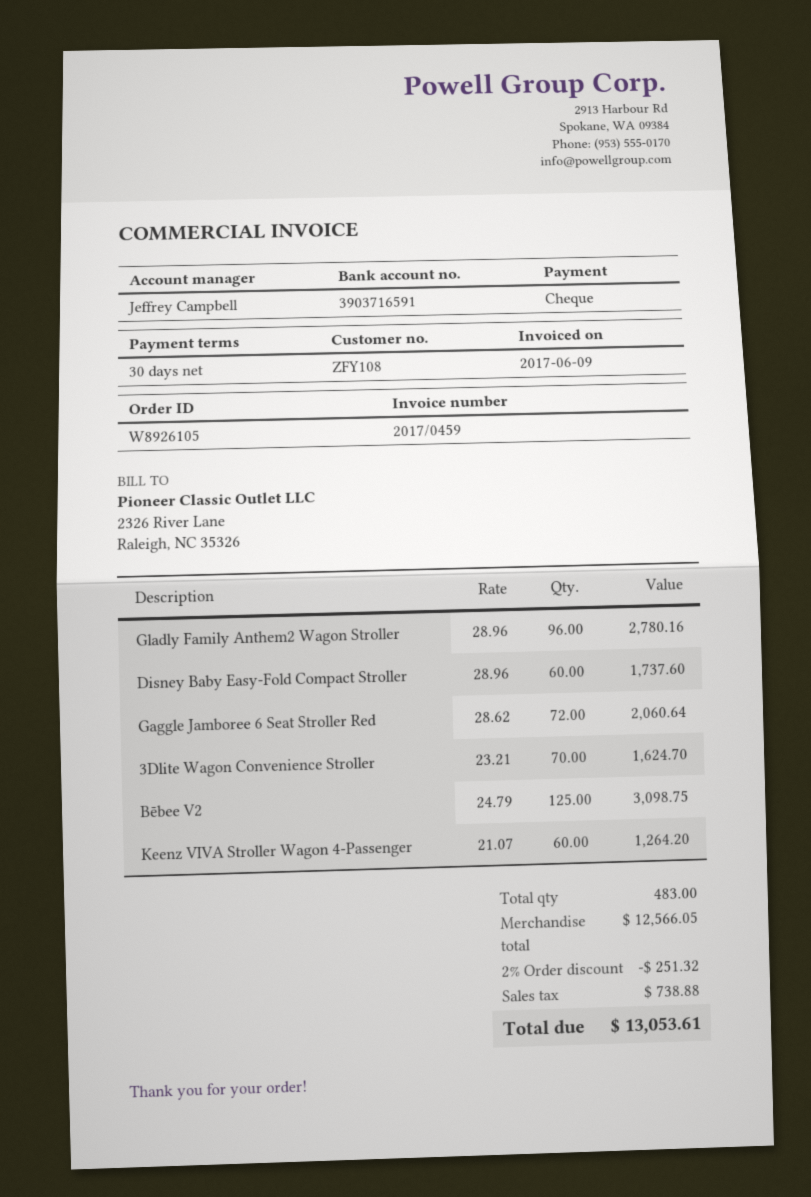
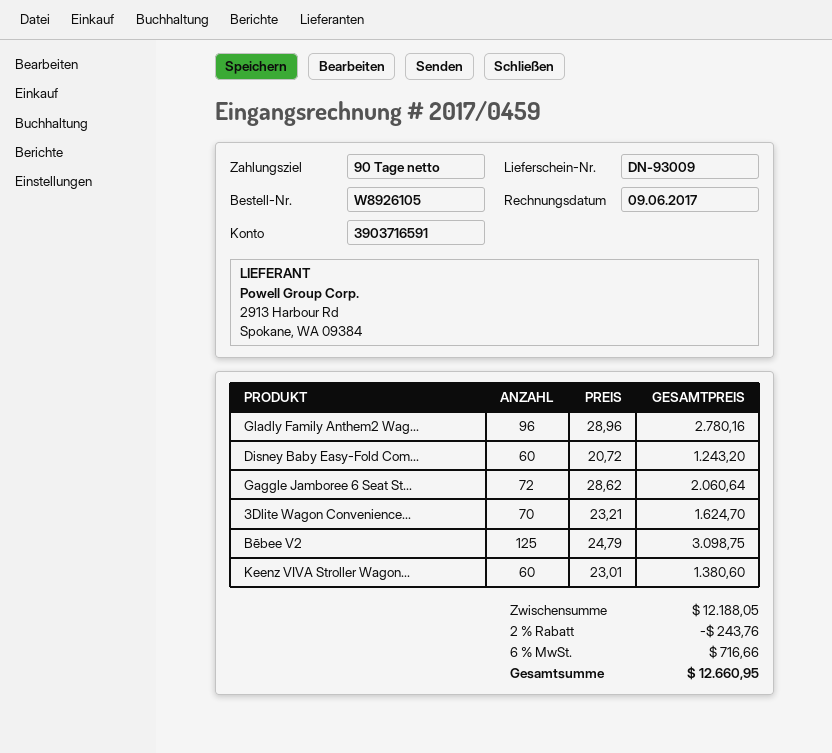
payment terms: 30 days -> 90 days
Disney Baby Easy-Fold Compact Stroller: 60 x 28.96 = 1737.60 -> 60 x 20.72 = 1243.20
Keenz VIVA Stroller Wagon 4-Passenger: 60 x 21.07 = 1264.20 -> 60 x 23.01 = 1380.60
subtotal: 12566.05 -> 12188.05
discount: 2% = 251.32 -> 2% = 243.76
tax: 738.88 -> 716.66
total: 13053.61 -> 12660.95

